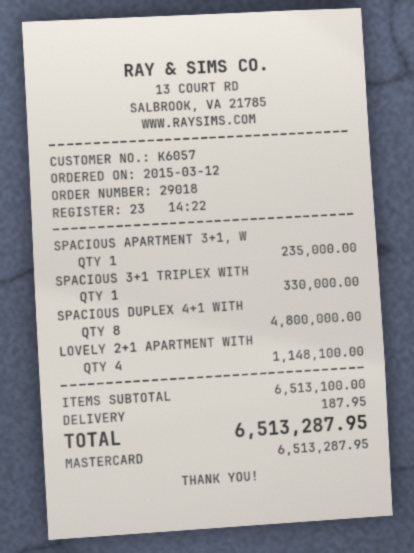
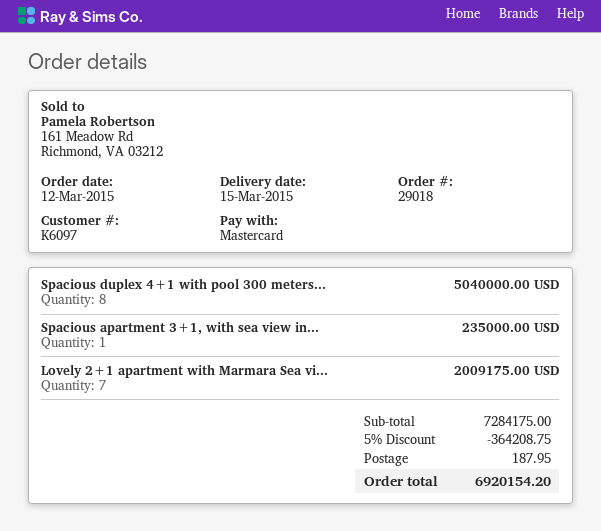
customer number: K6057 -> K6097
SPACIOUS 3+1 TRIPLEX WITH: 1 for 330000.00 -> none
SPACIOUS DUPLEX 4+1 WITH: 8 for 4800000.00 -> 8 for 5040000.00
LOVELY 2+1 APARTMENT WITH: 4 for 1148100.00 -> 7 for 2009175.00
subtotal: 6513100.00 -> 7284175.00
discount: none -> 5% = 364208.75
total: 6513287.95 -> 6920154.20

